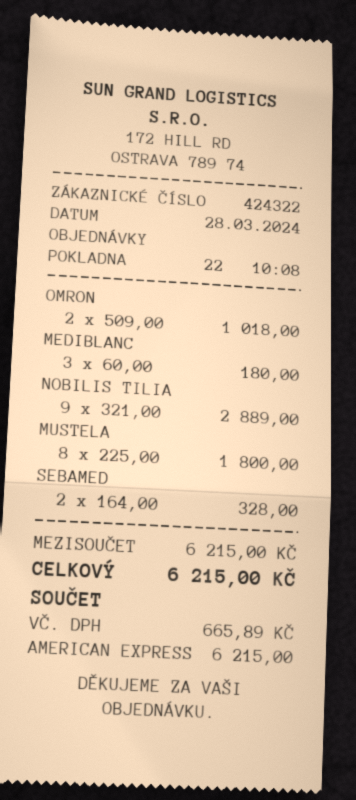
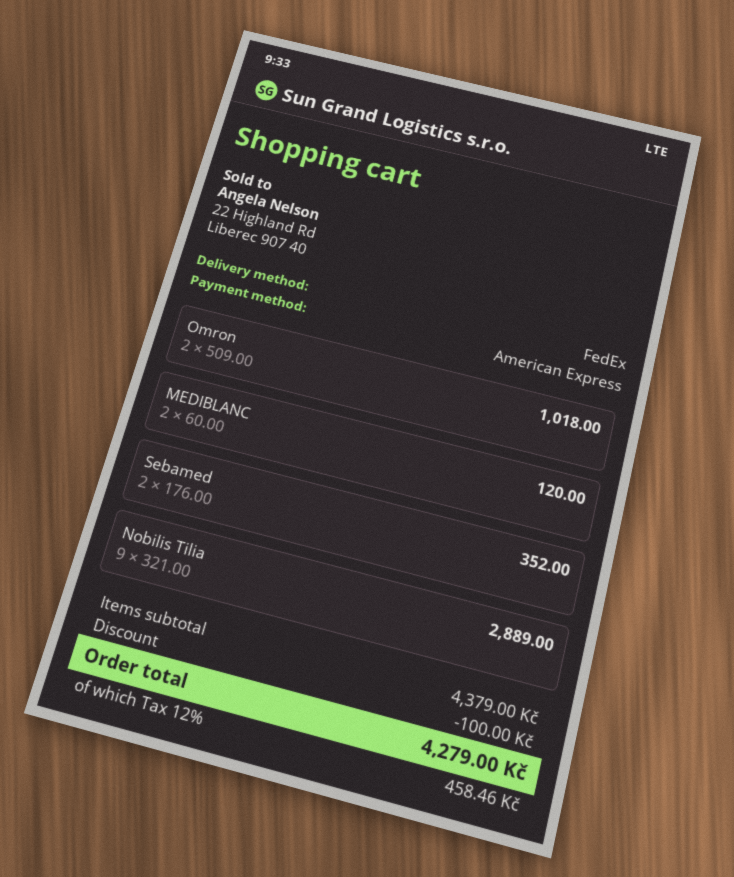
MEDIBLANC: 3 x 60.00 = 180.00 -> 2 x 60.00 = 120.00
MUSTELA: 8 x 225.00 = 1800.00 -> none
SEBAMED: 2 x 164.00 = 328.00 -> 2 x 176.00 = 352.00
subtotal: 6215.00 -> 4379.00
discount: none -> 100.00
tax: 665.89 -> 458.46
total: 6215.00 -> 4279.00

